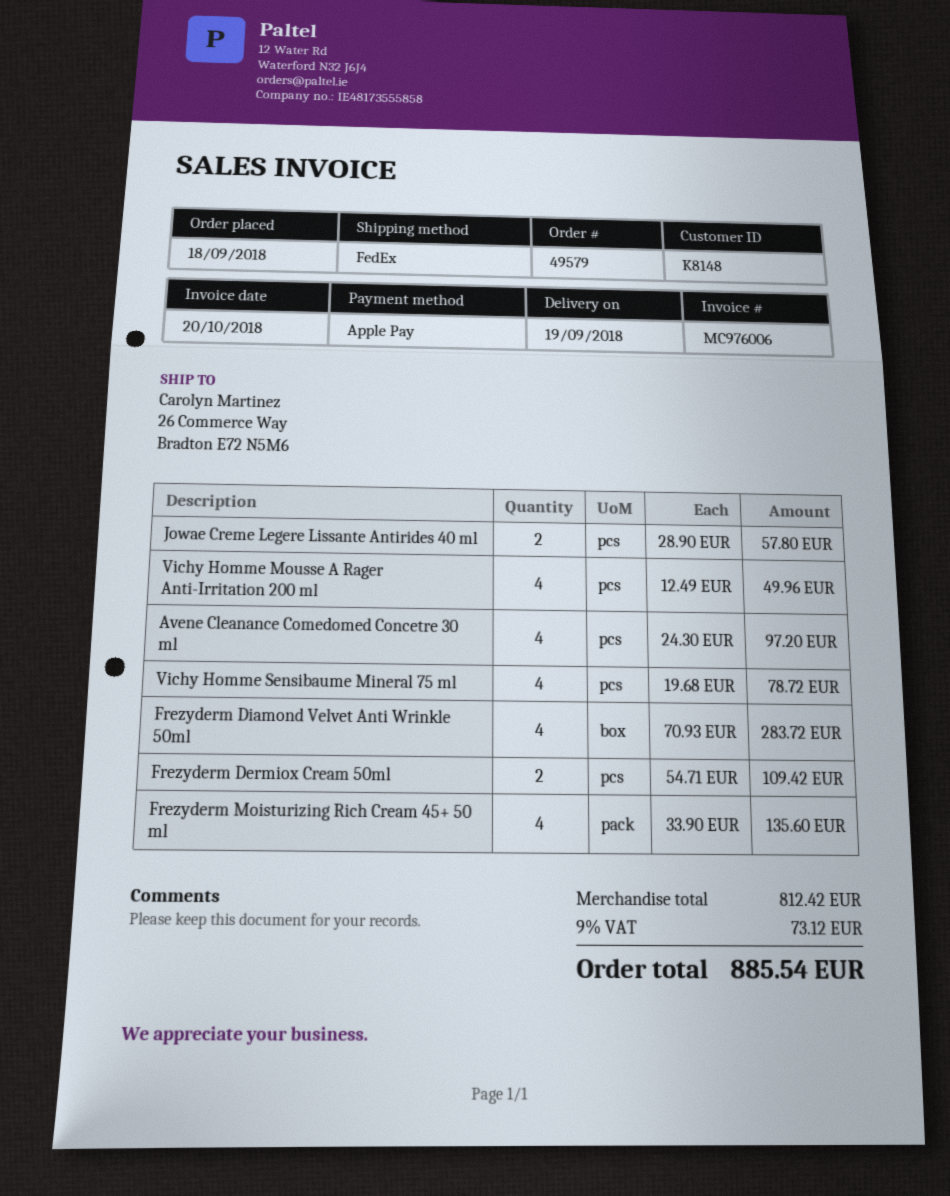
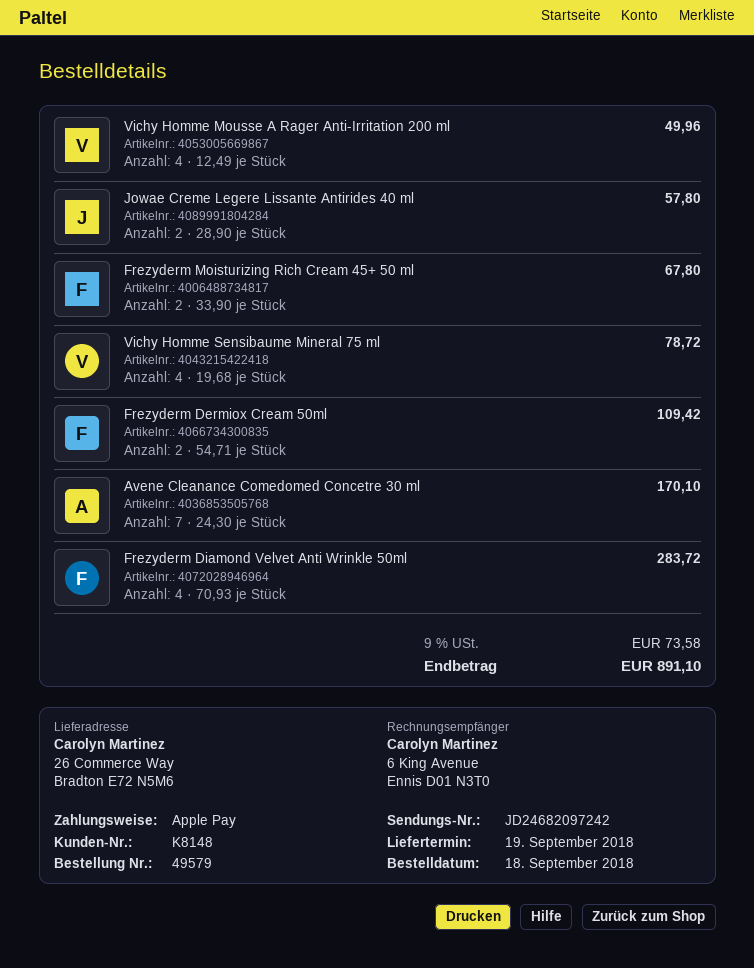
Avene Cleanance Comedomed Concetre 30 ml: 4 x 24.30 = 97.20 -> 7 x 24.30 = 170.10
Frezyderm Moisturizing Rich Cream 45+ 50 ml: 4 x 33.90 = 135.60 -> 2 x 33.90 = 67.80
tax: 9% = 73.12 -> 9% = 73.58
total: 885.54 -> 891.10

